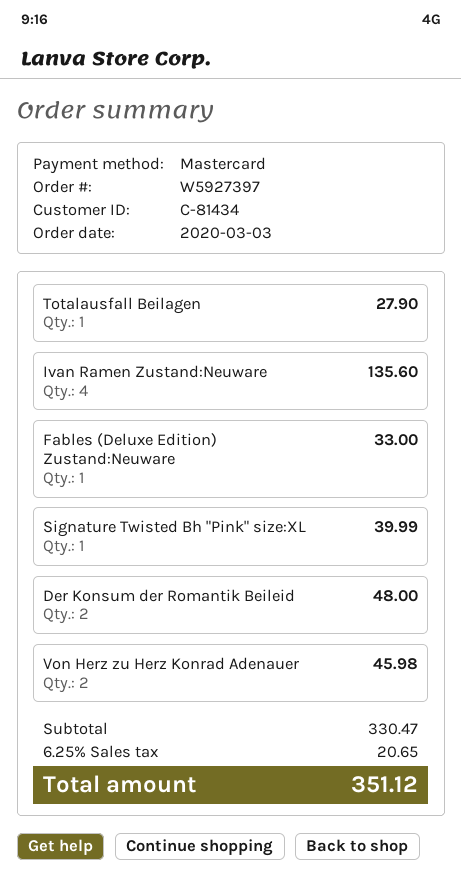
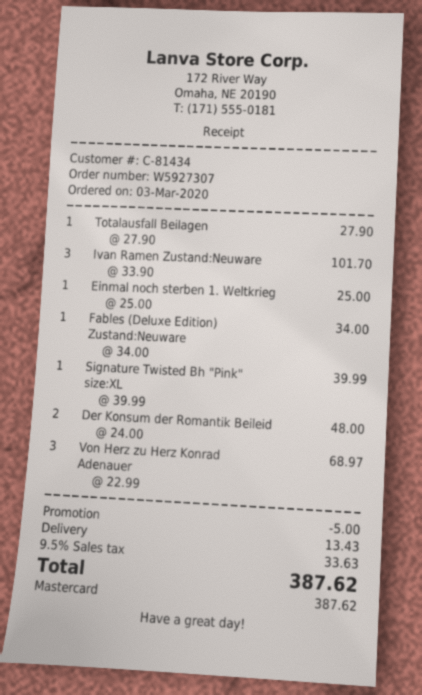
order number: W5927397 -> W5927307
Ivan Ramen Zustand:Neuware: 4 for 135.60 -> 3 for 101.70
Fables (Deluxe Edition) Zustand:Neuware: 1 for 33.00 -> 1 for 34.00
Von Herz zu Herz Konrad Adenauer: 2 for 45.98 -> 3 for 68.97
Einmal noch sterben 1. Weltkrieg: none -> 1 for 25.00
discount: none -> 5.00
shipping: none -> 13.43
tax: 6.25% = 20.65 -> 9.5% = 33.63
total: 351.12 -> 387.62

